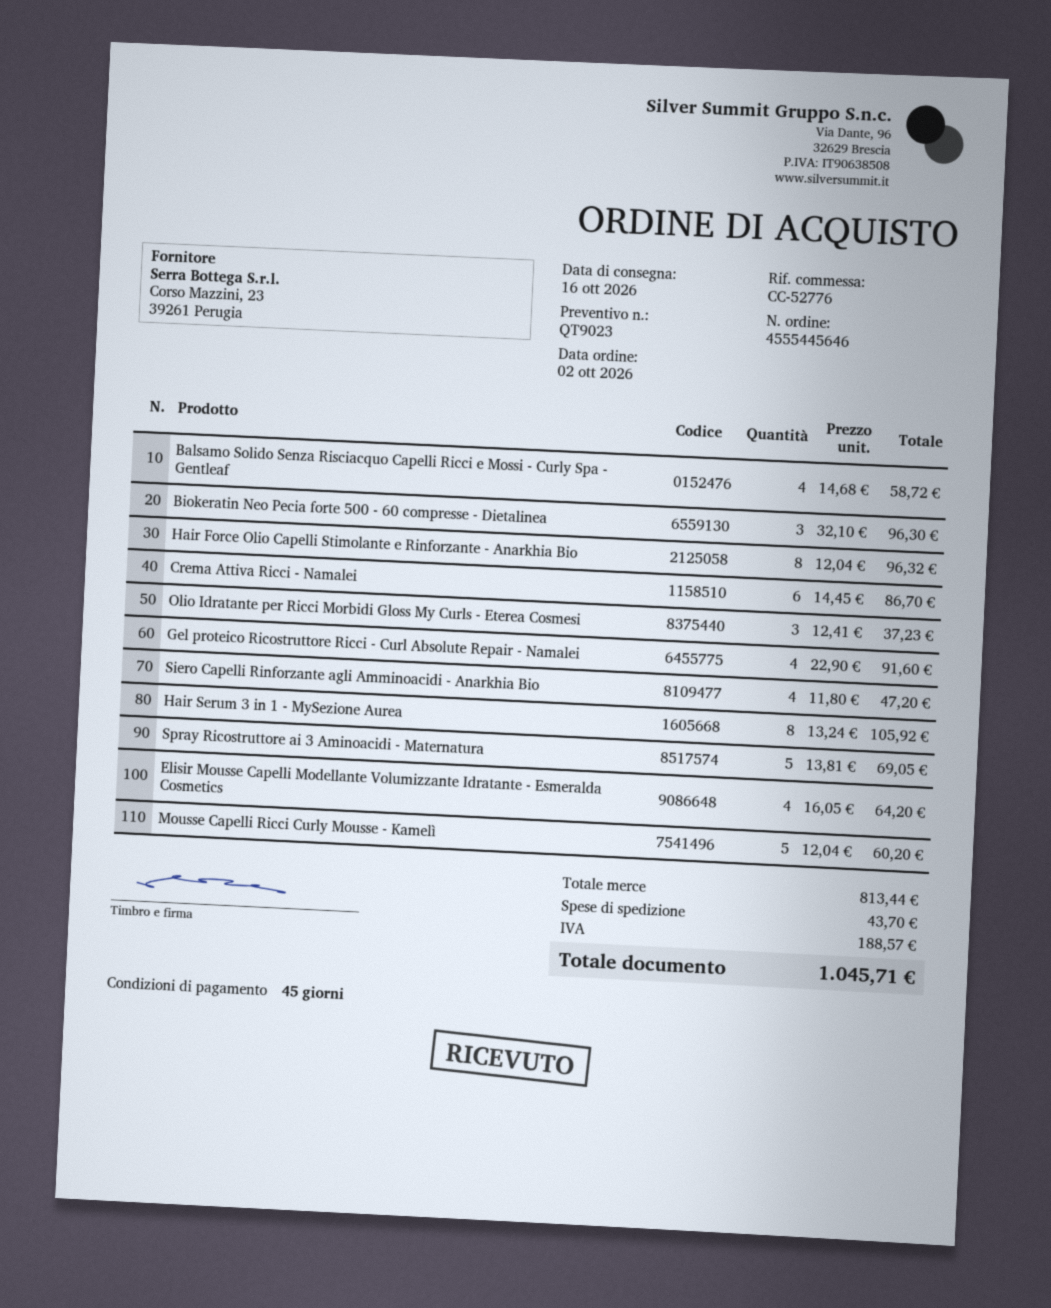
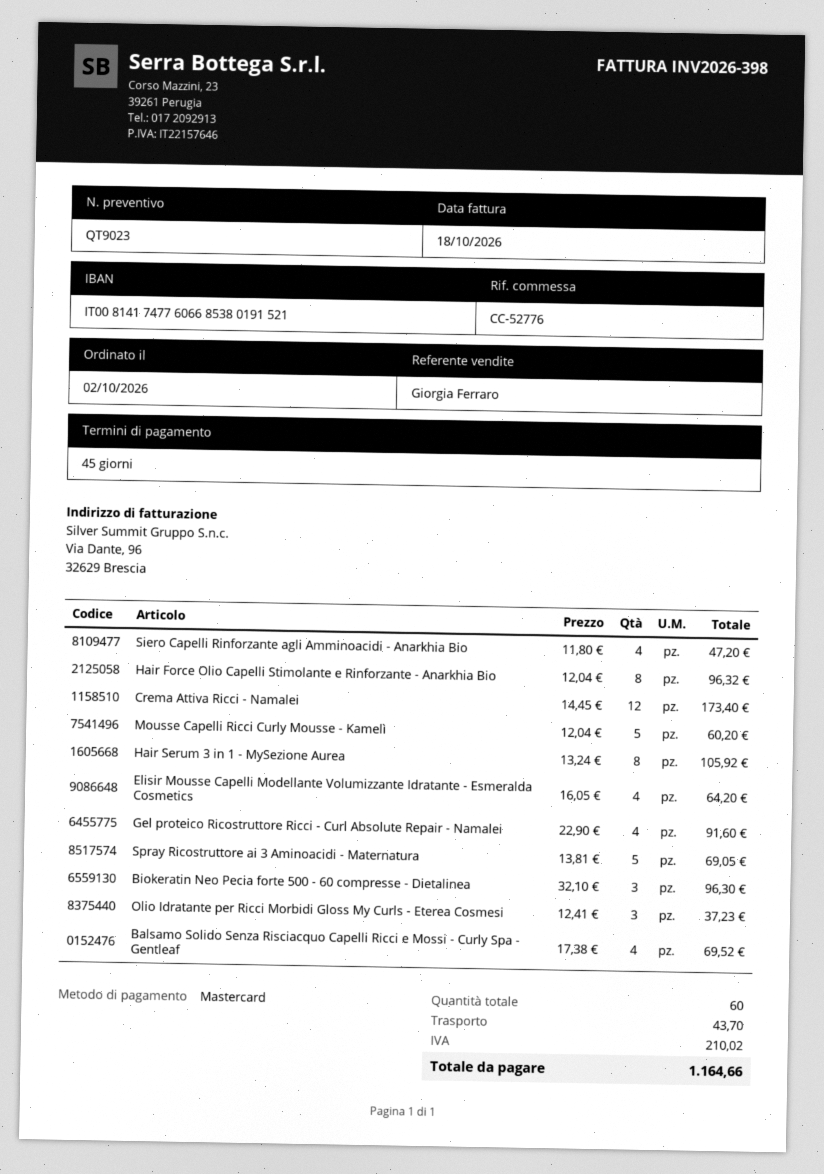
Balsamo Solido Senza Risciacquo Capelli Ricci e Mossi - Curly Spa - Gentleaf: 4 x 14.68 = 58.72 -> 4 x 17.38 = 69.52
Crema Attiva Ricci - Namalei: 6 x 14.45 = 86.70 -> 12 x 14.45 = 173.40
tax: 188.57 -> 210.02
total: 1045.71 -> 1164.66

